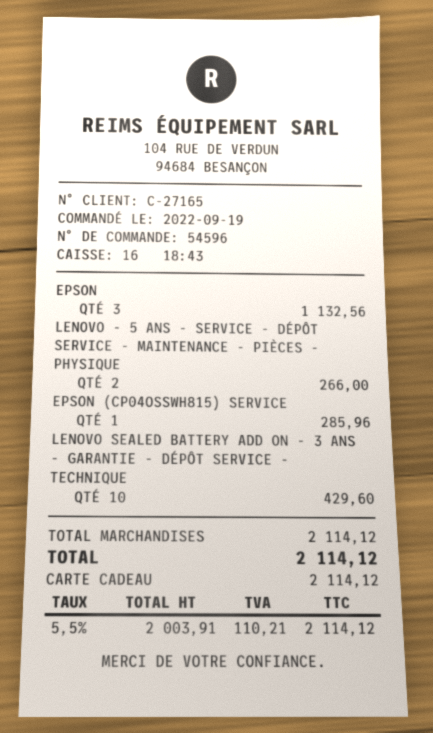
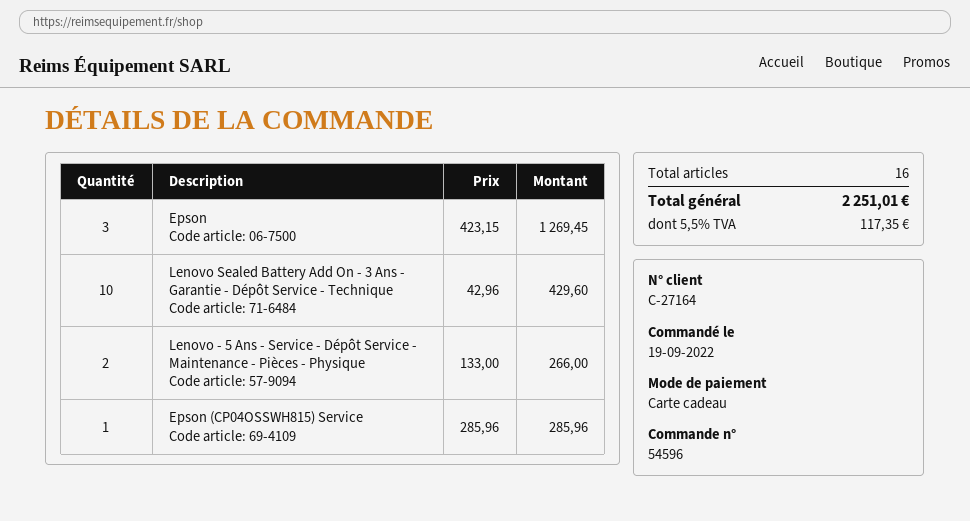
customer number: C-27165 -> C-27164
EPSON: 3 for 1132.56 -> 3 for 1269.45
tax: 5.5% = 110.21 -> 5.5% = 117.35
total: 2114.12 -> 2251.01

